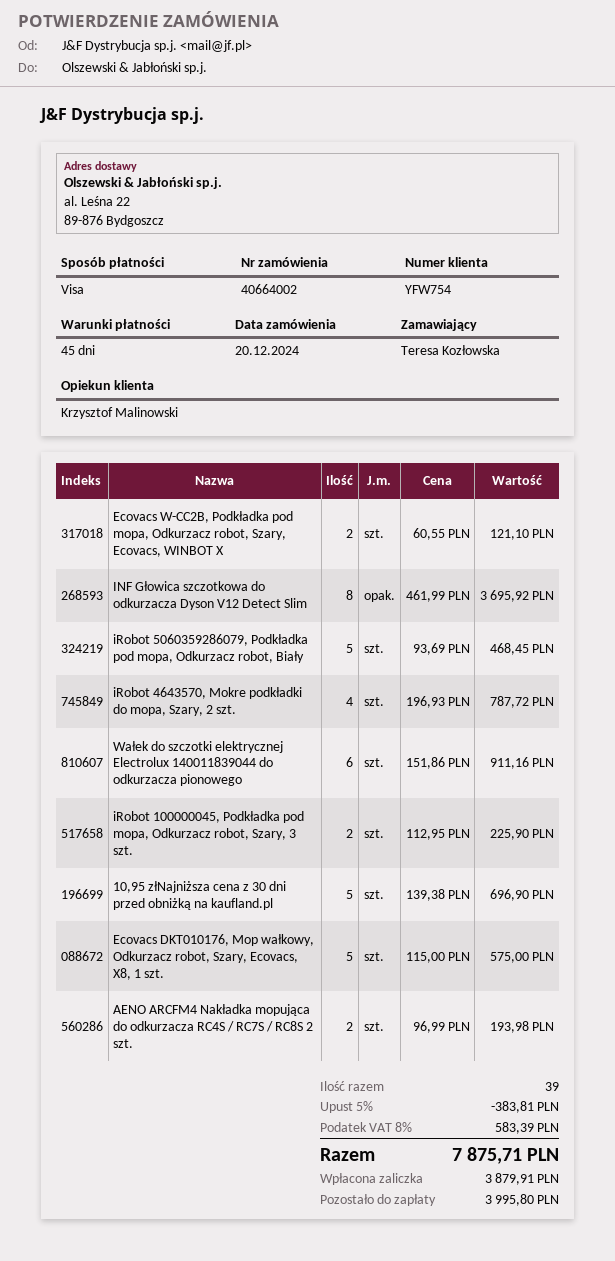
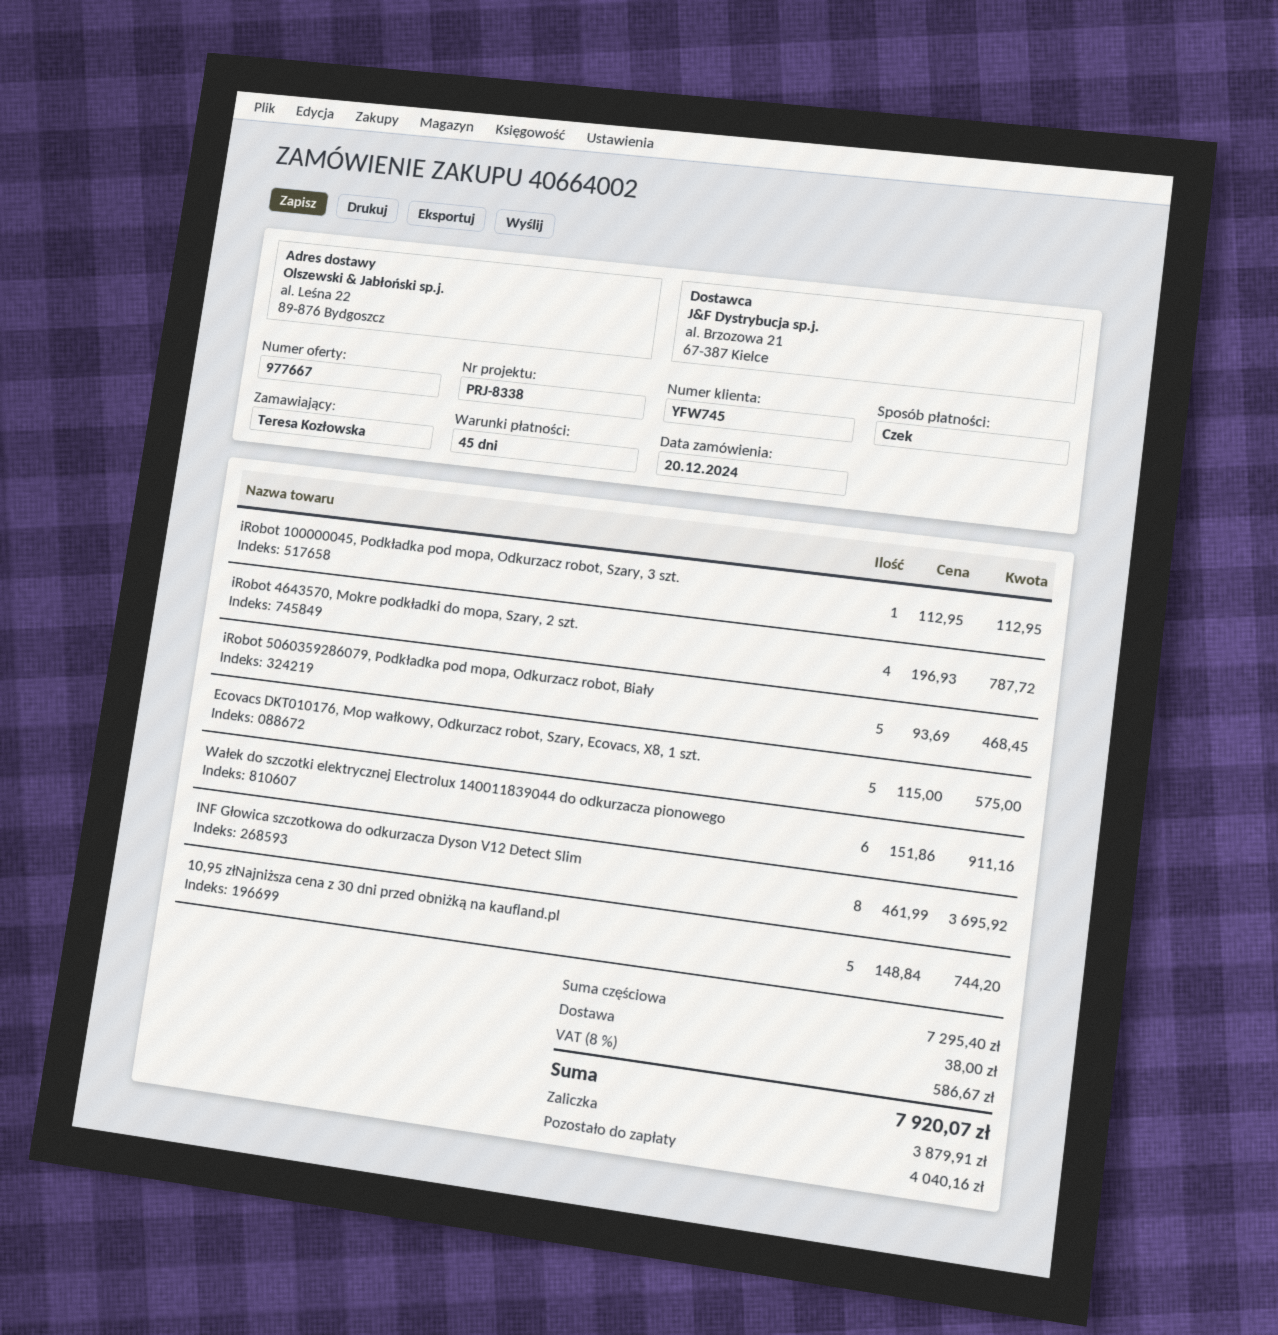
customer number: YFW754 -> YFW745
payment method: Visa -> cheque
Ecovacs W-CC2B, Podkładka pod mopa, Odkurzacz robot, Szary, Ecovacs, WINBOT X: 2 x 60.55 = 121.10 -> none
iRobot 100000045, Podkładka pod mopa, Odkurzacz robot, Szary, 3 szt.: 2 x 112.95 = 225.90 -> 1 x 112.95 = 112.95
10,95 złNajniższa cena z 30 dni przed obniżką na kaufland.pl: 5 x 139.38 = 696.90 -> 5 x 148.84 = 744.20
AENO ARCFM4 Nakładka mopująca do odkurzacza RC4S / RC7S / RC8S 2 szt.: 2 x 96.99 = 193.98 -> none
discount: 5% = 383.81 -> none
shipping: none -> 38.00
tax: 8% = 583.39 -> 8% = 586.67
total: 7875.71 -> 7920.07
balance: 3995.80 -> 4040.16

